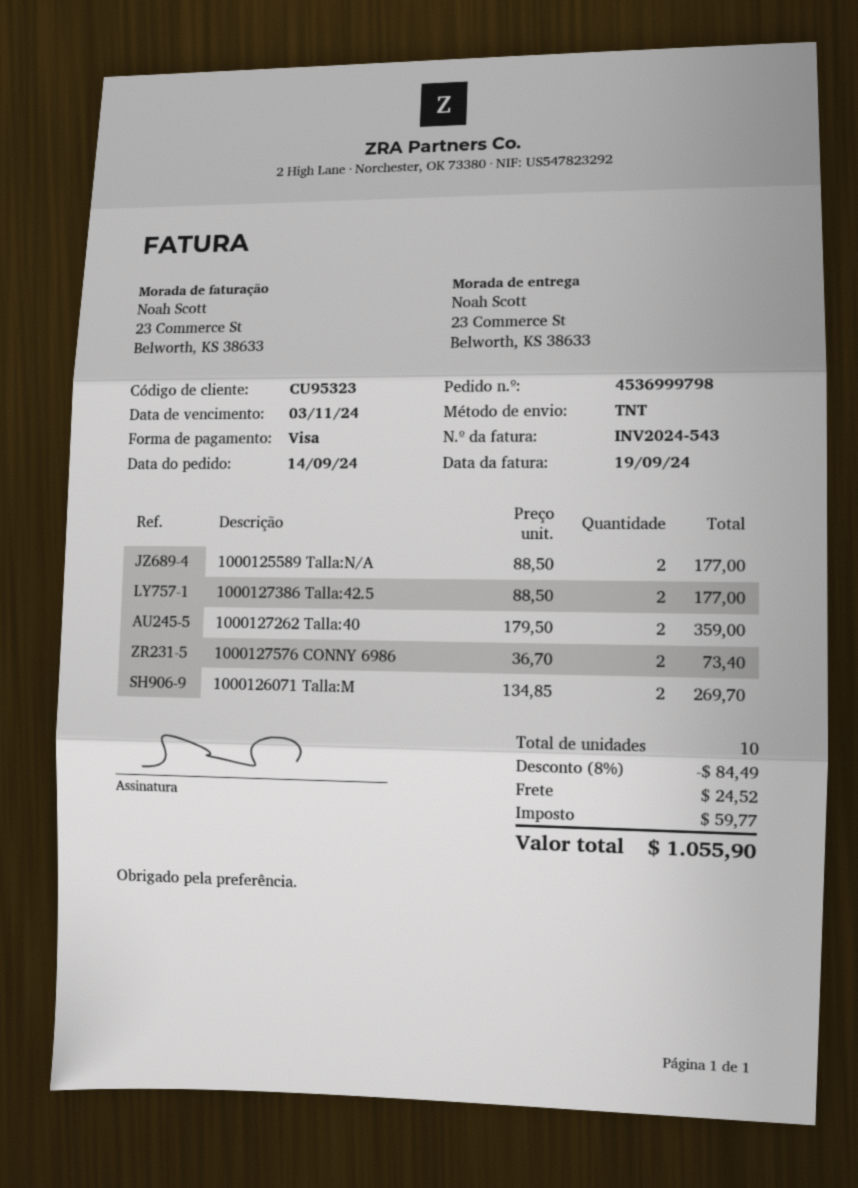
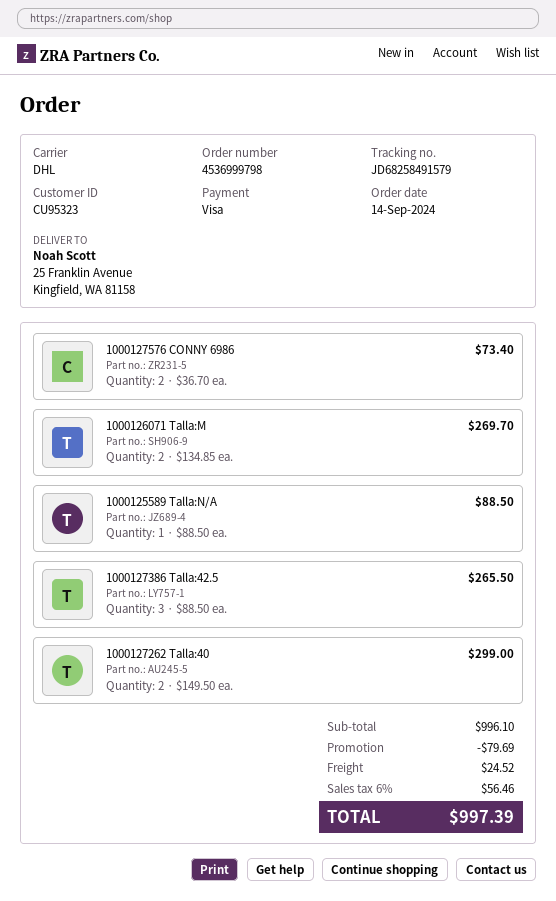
shipping method: TNT -> DHL
ship to: 23 Commerce St, Belworth, KS 38633 -> 25 Franklin Avenue, Kingfield, WA 81158
1000125589 Talla:N/A: 2 x 88.50 = 177.00 -> 1 x 88.50 = 88.50
1000127386 Talla:42.5: 2 x 88.50 = 177.00 -> 3 x 88.50 = 265.50
1000127262 Talla:40: 2 x 179.50 = 359.00 -> 2 x 149.50 = 299.00
discount: 84.49 -> 79.69
tax: 59.77 -> 56.46
total: 1055.90 -> 997.39

